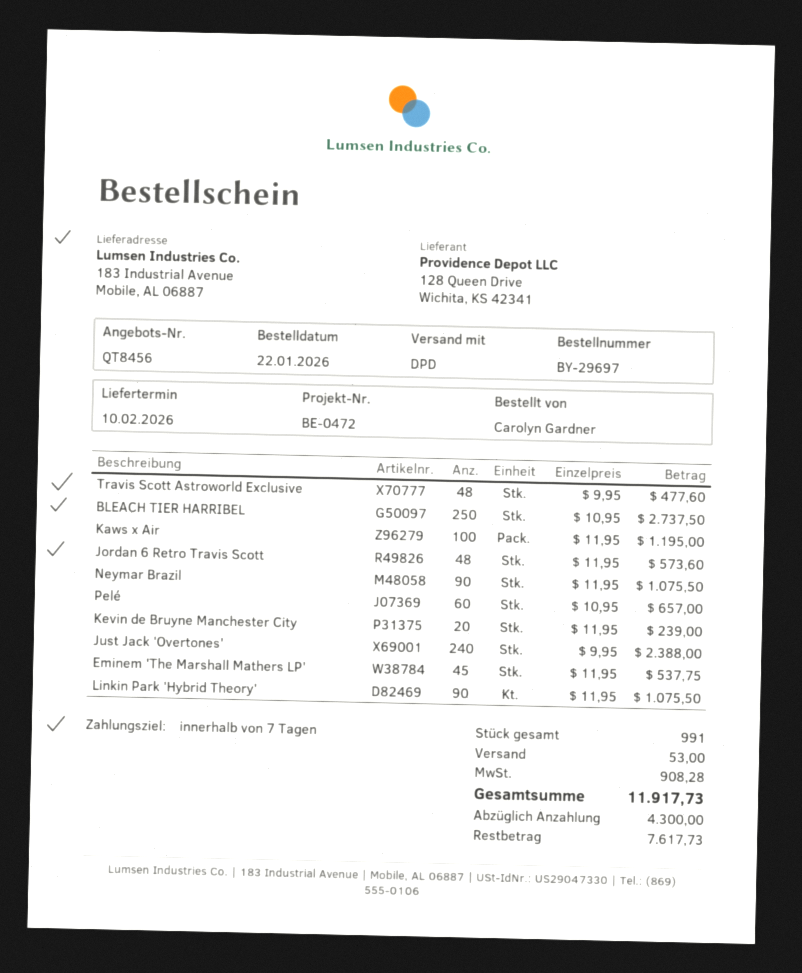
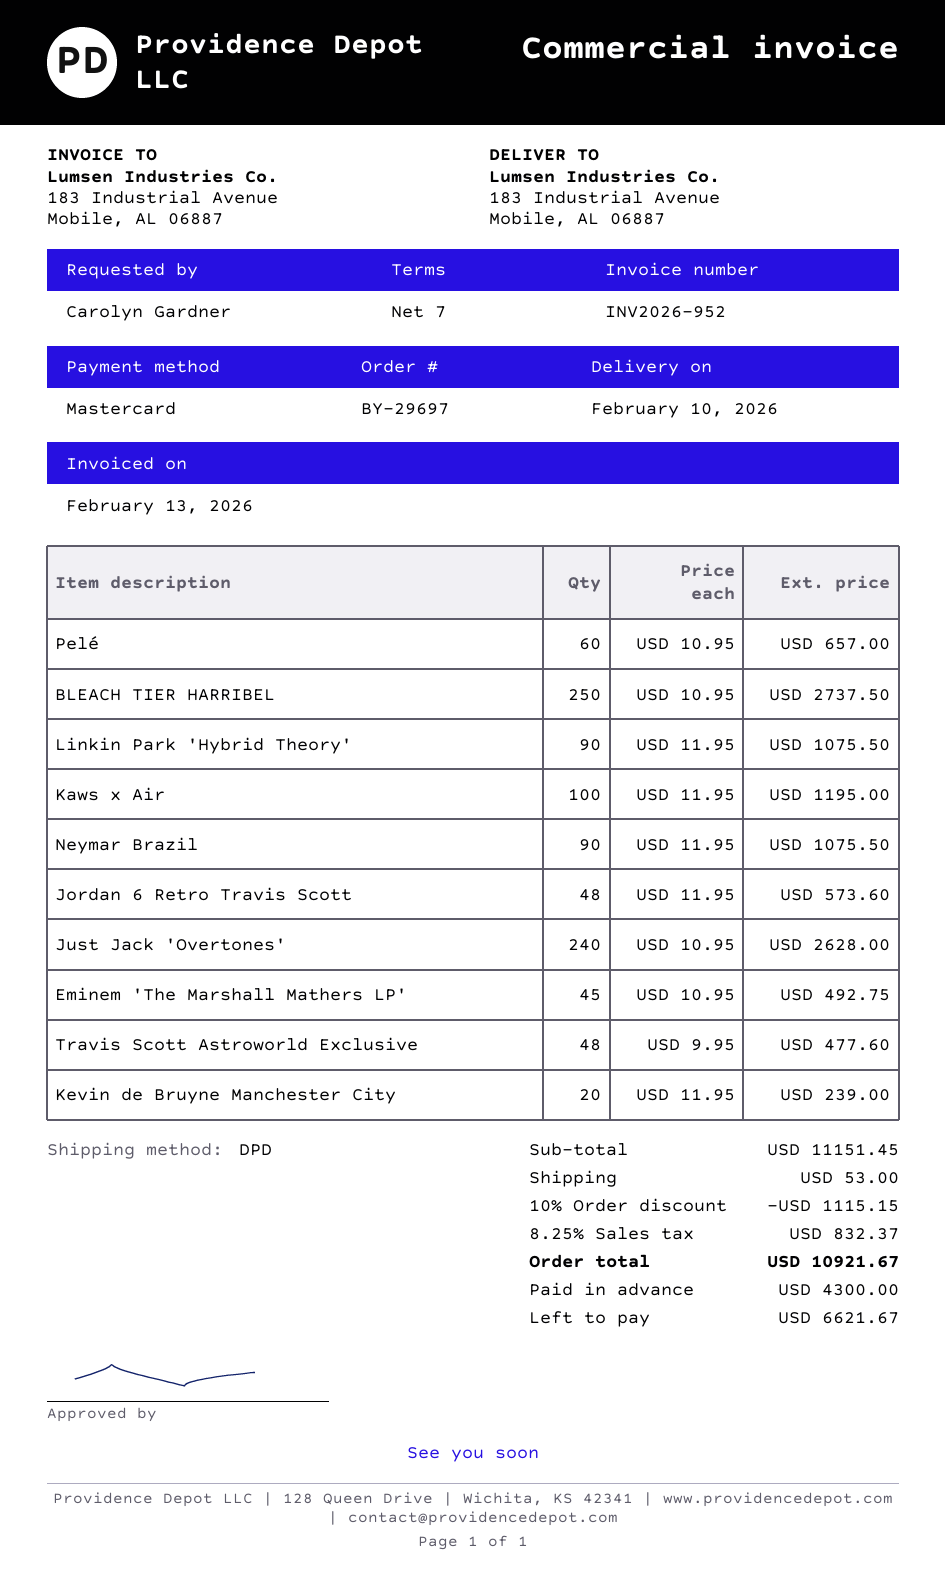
Just Jack 'Overtones': 240 x 9.95 = 2388.00 -> 240 x 10.95 = 2628.00
Eminem 'The Marshall Mathers LP': 45 x 11.95 = 537.75 -> 45 x 10.95 = 492.75
discount: none -> 10% = 1115.15
tax: 908.28 -> 832.37
total: 11917.73 -> 10921.67
balance: 7617.73 -> 6621.67

